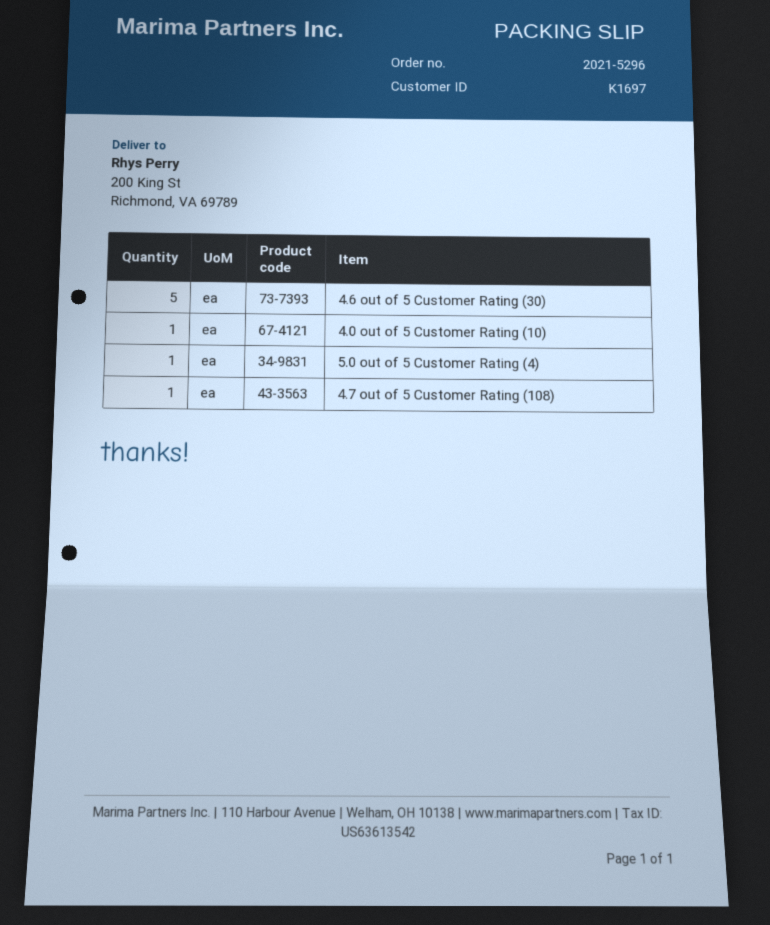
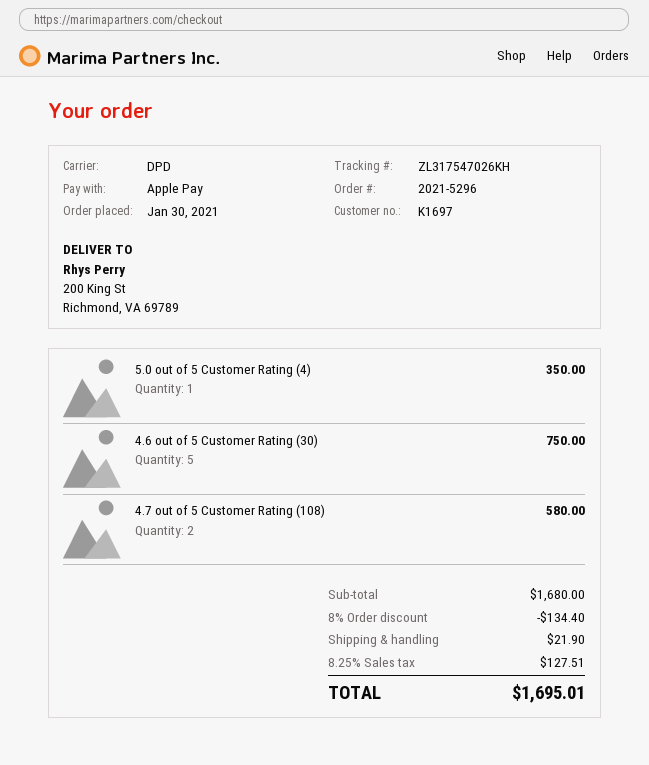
4.0 out of 5 Customer Rating (10): 1 -> none
4.7 out of 5 Customer Rating (108): 1 -> 2

